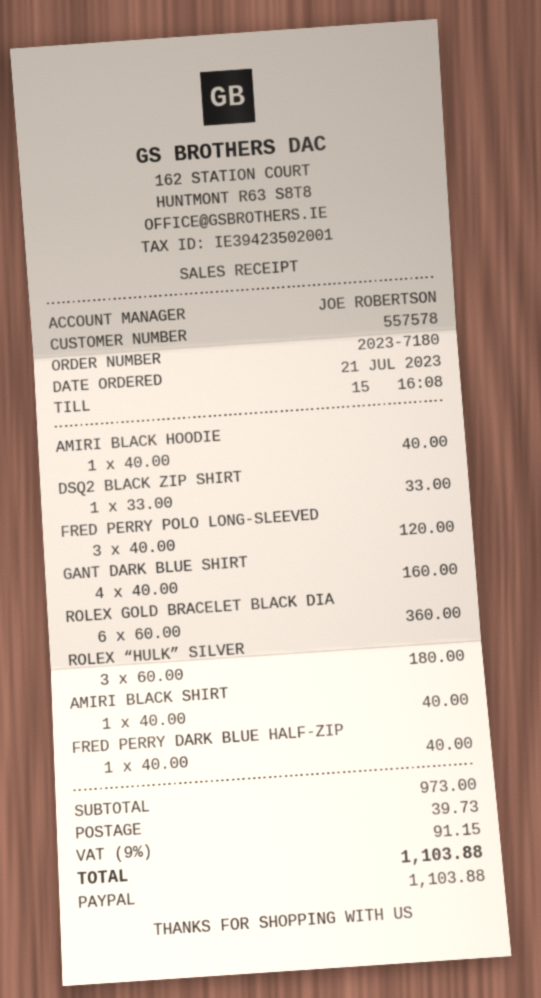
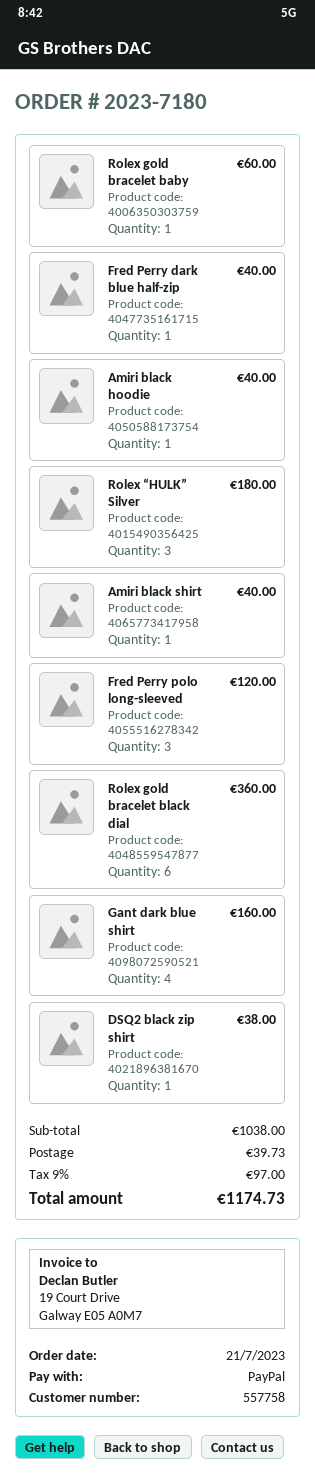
customer number: 557578 -> 557758
DSQ2 BLACK ZIP SHIRT: 1 for 33.00 -> 1 for 38.00
Rolex gold bracelet baby: none -> 1 for 60.00
subtotal: 973.00 -> 1038.00
tax: 9% = 91.15 -> 9% = 97.00
total: 1103.88 -> 1174.73

